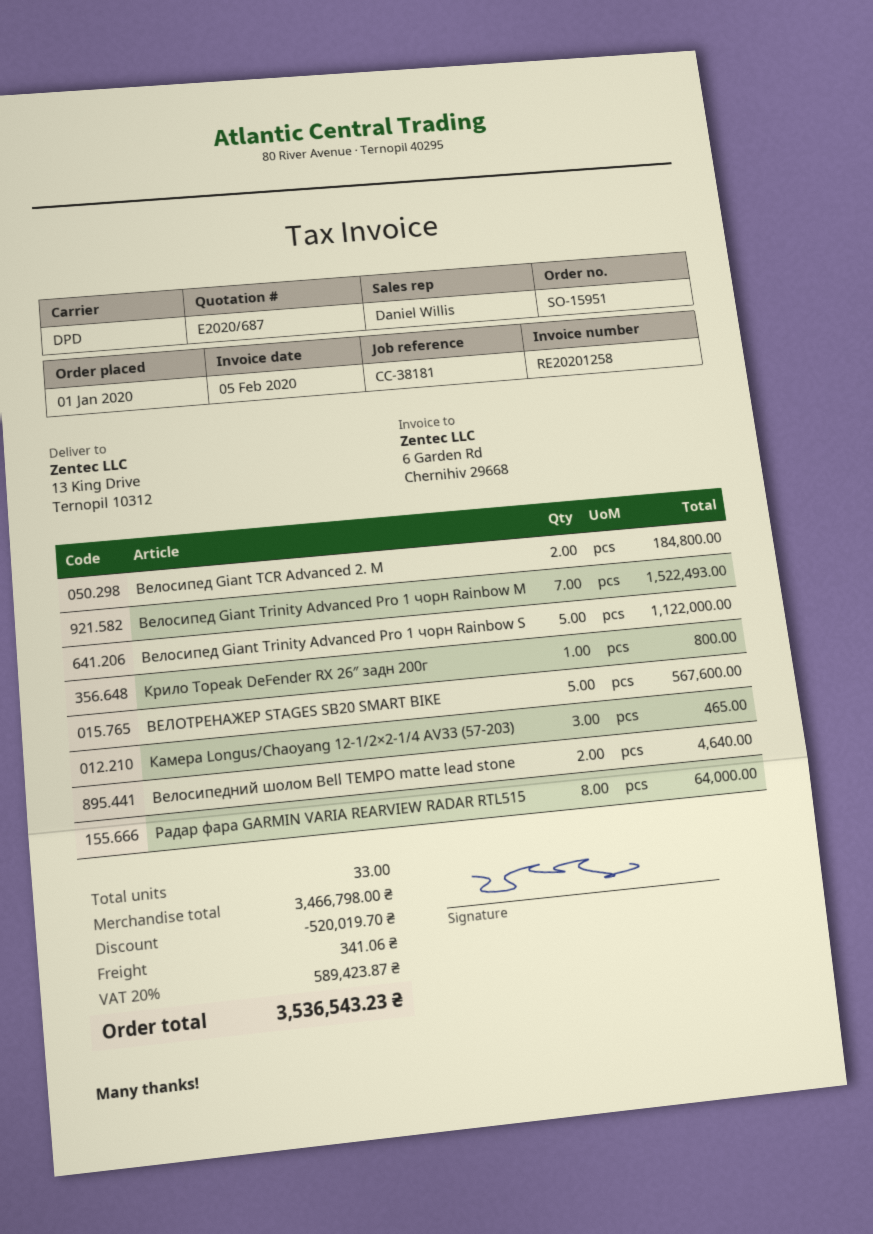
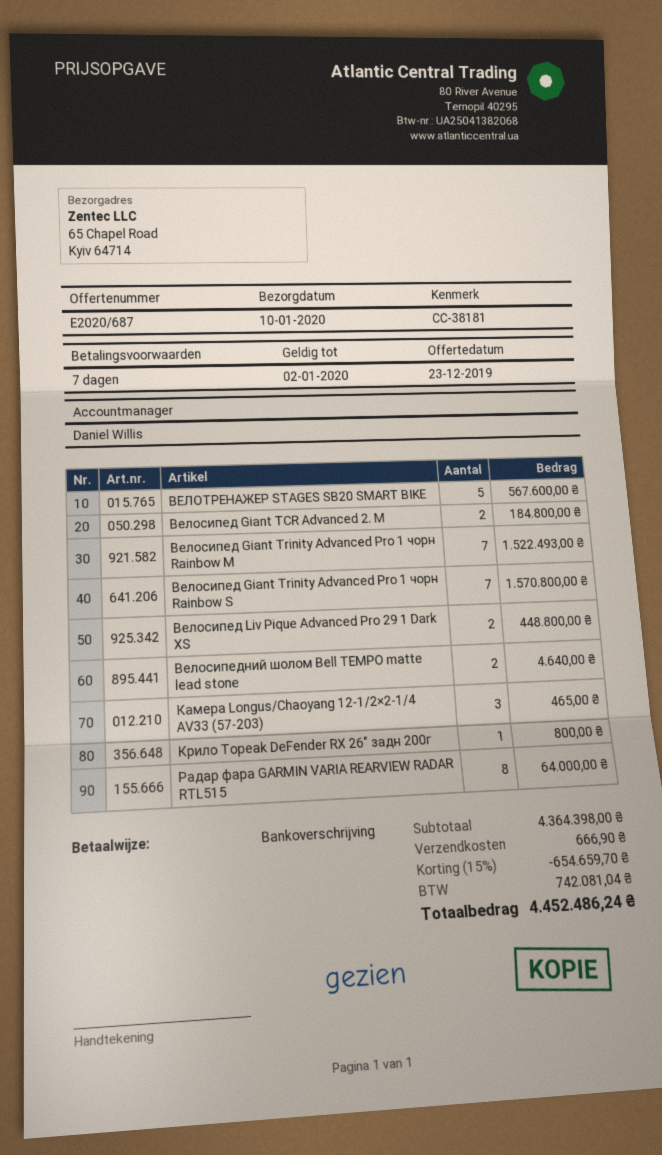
ship to: 13 King Drive, Ternopil 10312 -> 65 Chapel Road, Kyiv 64714
Велосипед Giant Trinity Advanced Pro 1 чорн Rainbow S: 5 for 1122000.00 -> 7 for 1570800.00
Велосипед Liv Pique Advanced Pro 29 1 Dark XS: none -> 2 for 448800.00
subtotal: 3466798.00 -> 4364398.00
discount: 520019.70 -> 654659.70
shipping: 341.06 -> 666.90
tax: 589423.87 -> 742081.04
total: 3536543.23 -> 4452486.24

